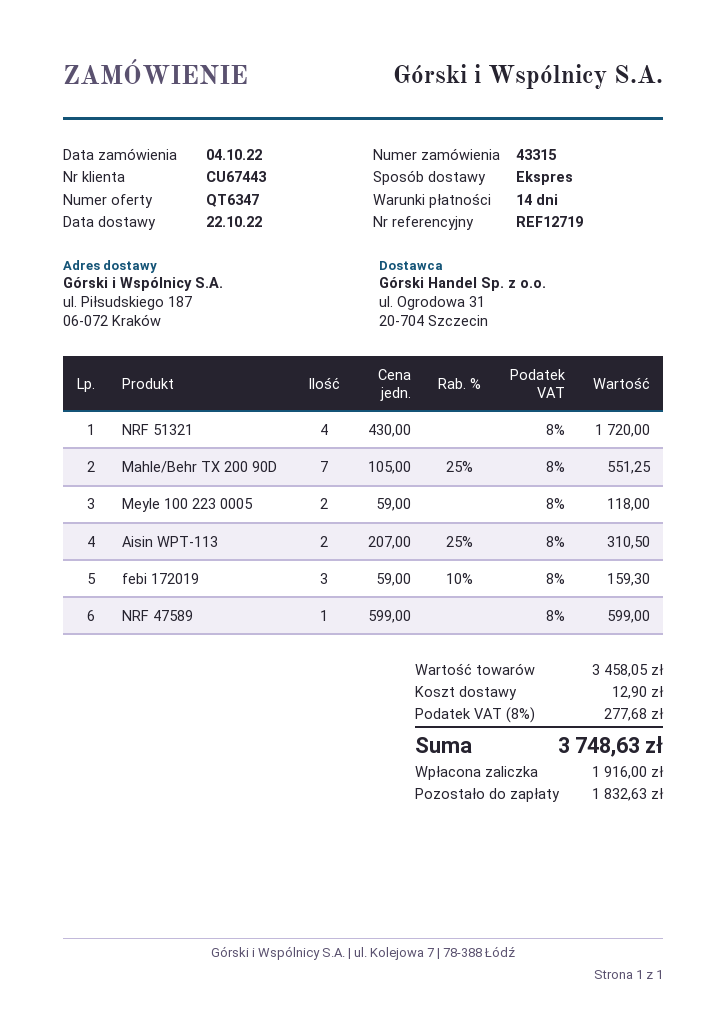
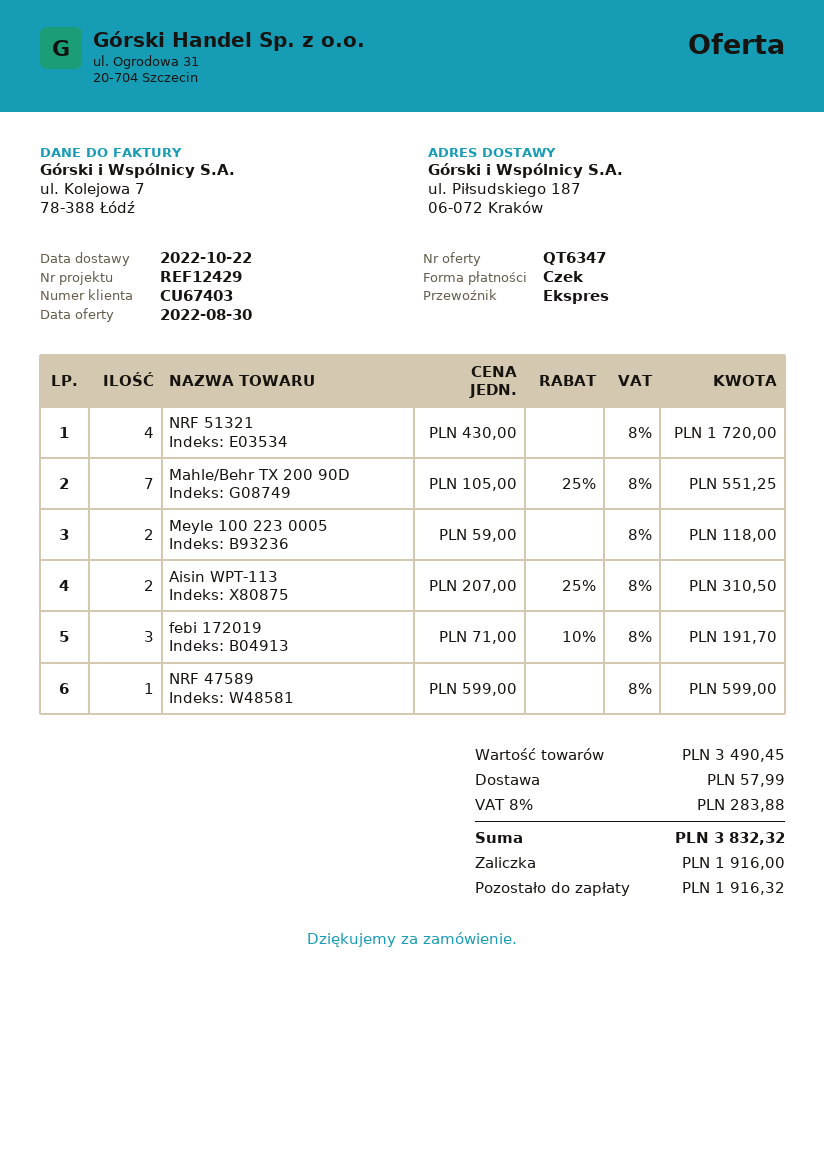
customer number: CU67443 -> CU67403
reference: REF12719 -> REF12429
febi 172019: 3 x 59.00 - 10% = 159.30 -> 3 x 71.00 - 10% = 191.70
subtotal: 3458.05 -> 3490.45
shipping: 12.90 -> 57.99
tax: 8% = 277.68 -> 8% = 283.88
total: 3748.63 -> 3832.32
balance: 1832.63 -> 1916.32

